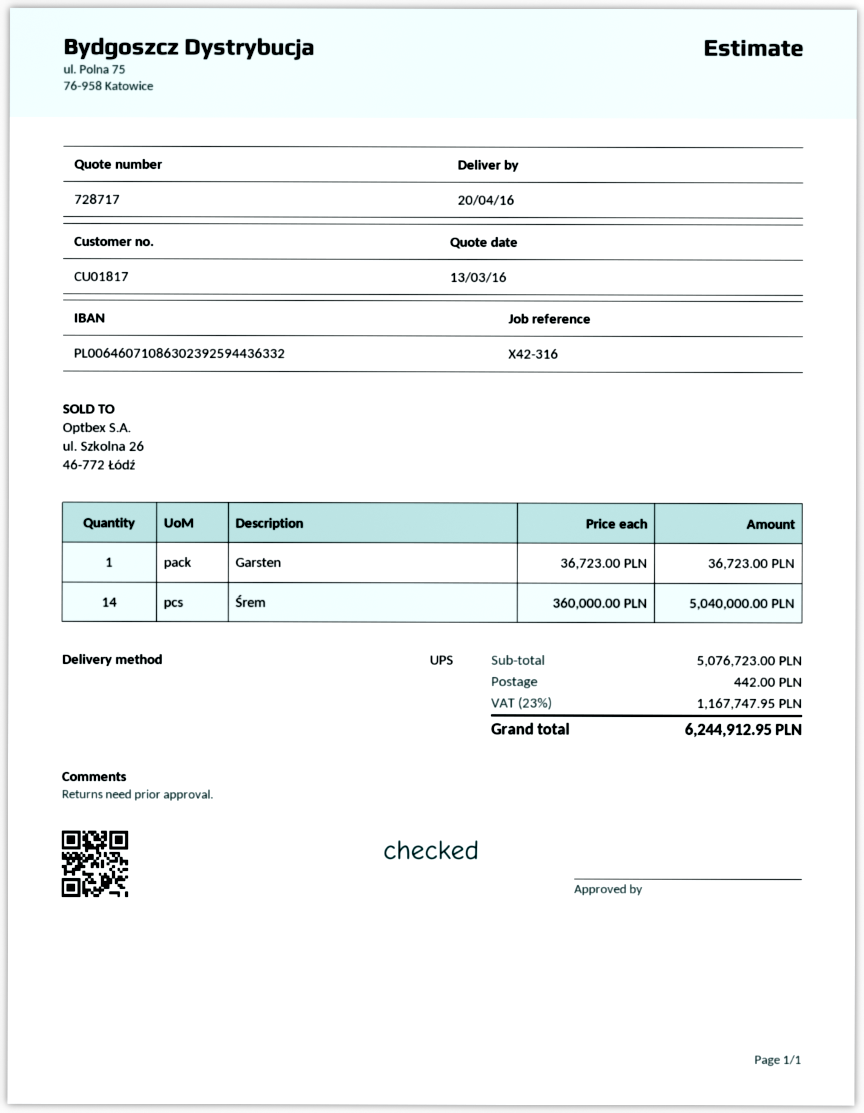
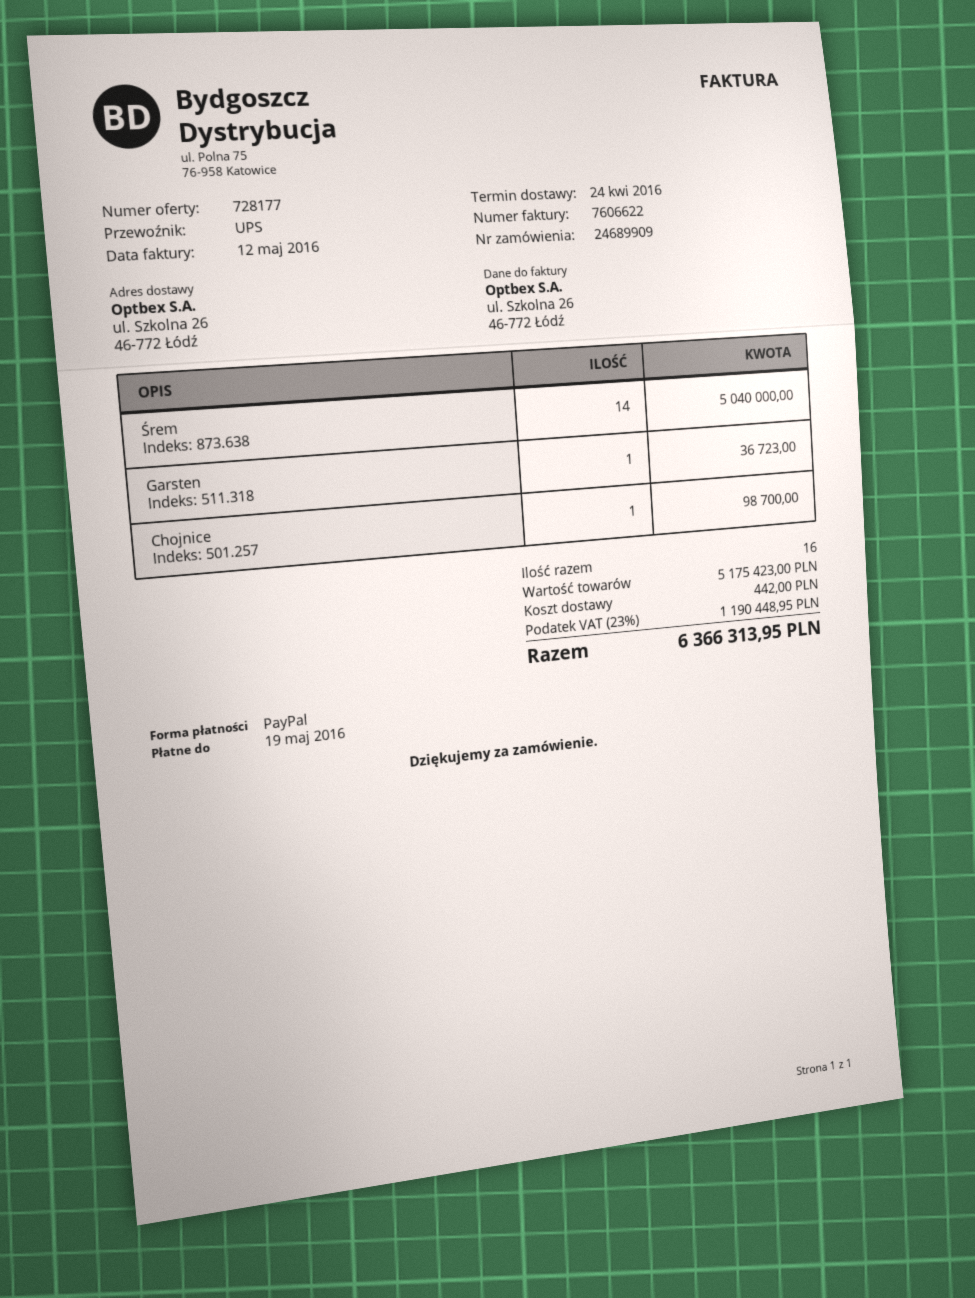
quote number: 728717 -> 728177
delivery date: 2016-04-20 -> 2016-04-24
Chojnice: none -> 1 for 98700.00
subtotal: 5076723.00 -> 5175423.00
tax: 23% = 1167747.95 -> 23% = 1190448.95
total: 6244912.95 -> 6366313.95

